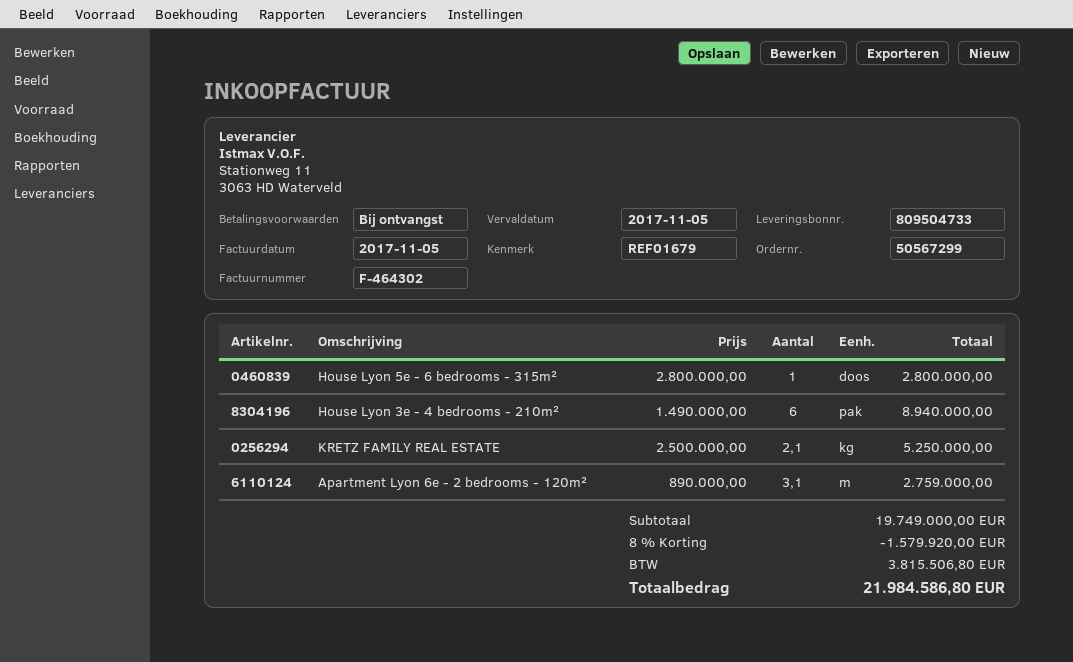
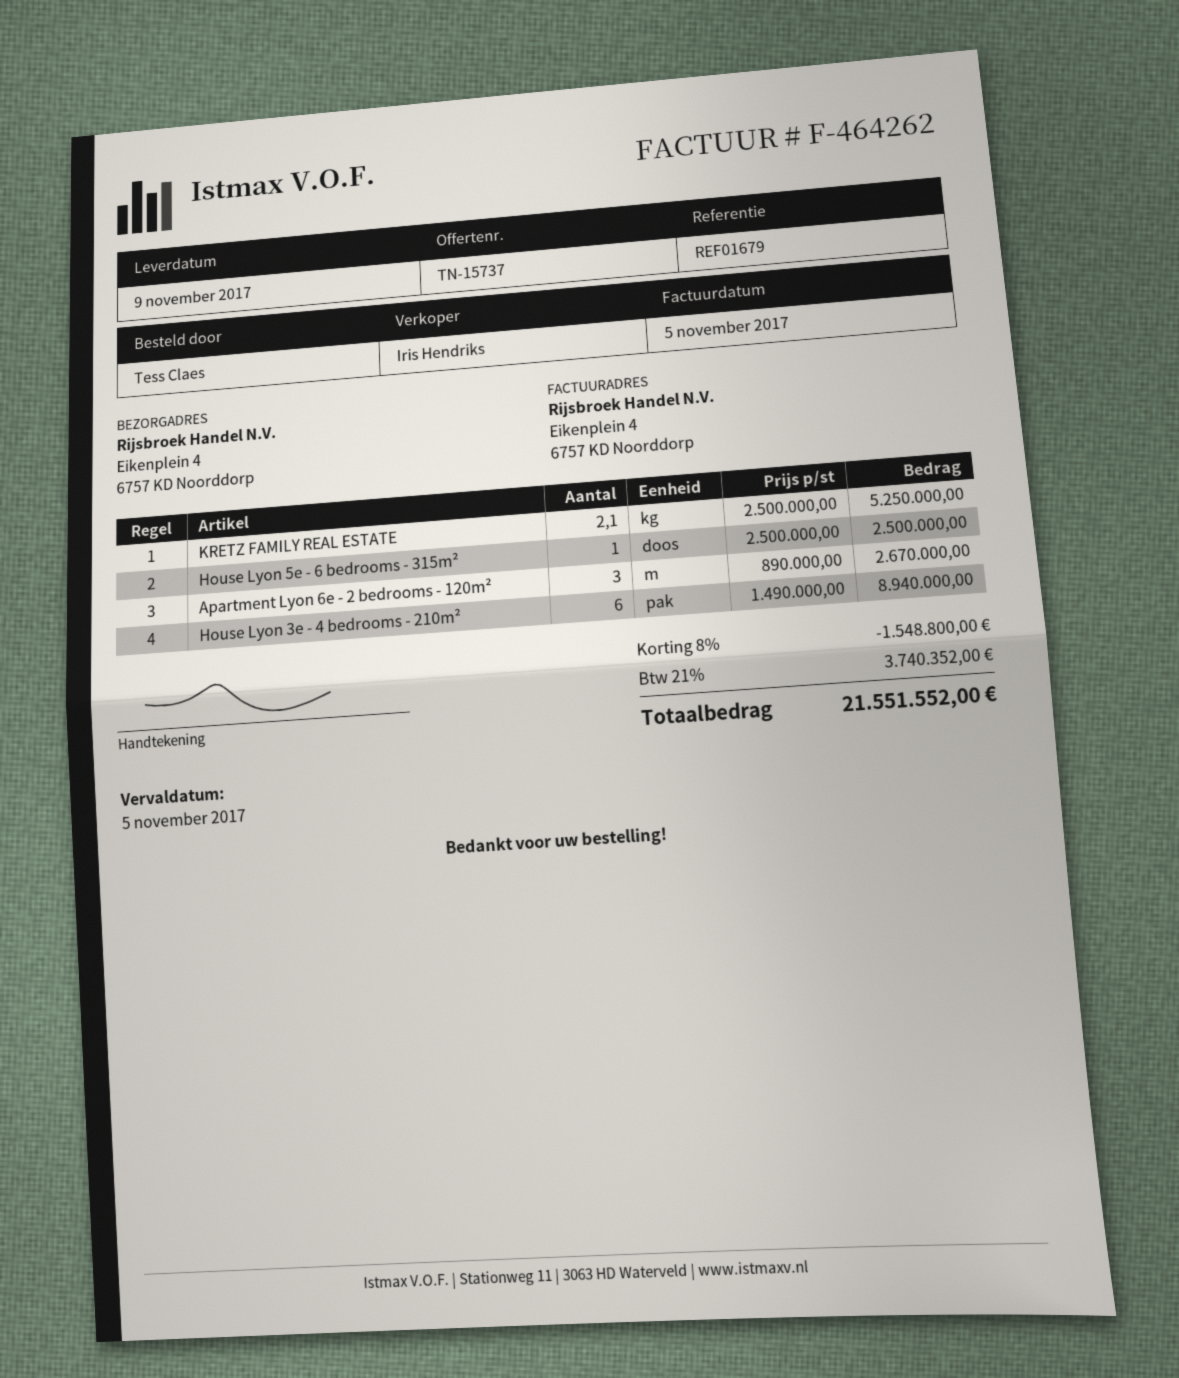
invoice number: F-464302 -> F-464262
House Lyon 5e - 6 bedrooms - 315m²: 1 x 2800000.00 = 2800000.00 -> 1 x 2500000.00 = 2500000.00
Apartment Lyon 6e - 2 bedrooms - 120m²: 3.1 x 890000.00 = 2759000.00 -> 3 x 890000.00 = 2670000.00
discount: 8% = 1579920.00 -> 8% = 1548800.00
tax: 3815506.80 -> 3740352.00
total: 21984586.80 -> 21551552.00

